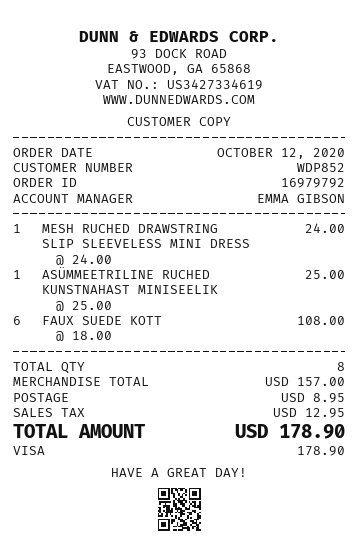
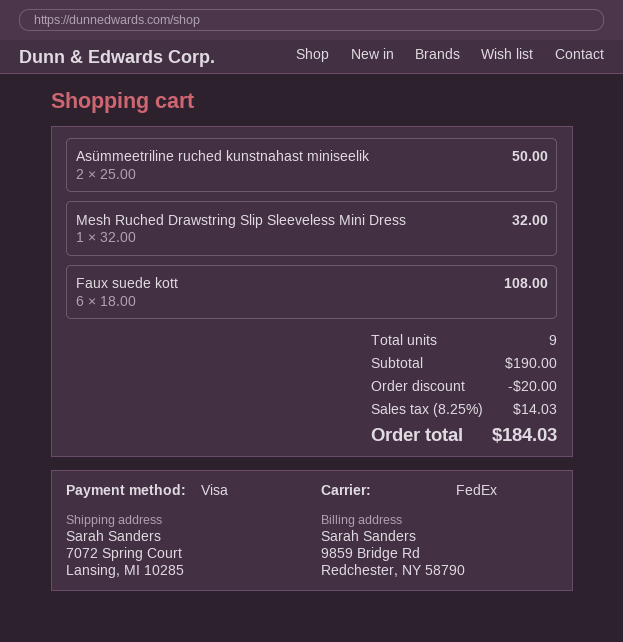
MESH RUCHED DRAWSTRING SLIP SLEEVELESS MINI DRESS: 1 x 24.00 = 24.00 -> 1 x 32.00 = 32.00
ASÜMMEETRILINE RUCHED KUNSTNAHAST MINISEELIK: 1 x 25.00 = 25.00 -> 2 x 25.00 = 50.00
total quantity: 8 -> 9
subtotal: 157.00 -> 190.00
discount: none -> 20.00
shipping: 8.95 -> none
tax: 12.95 -> 14.03
total: 178.90 -> 184.03

